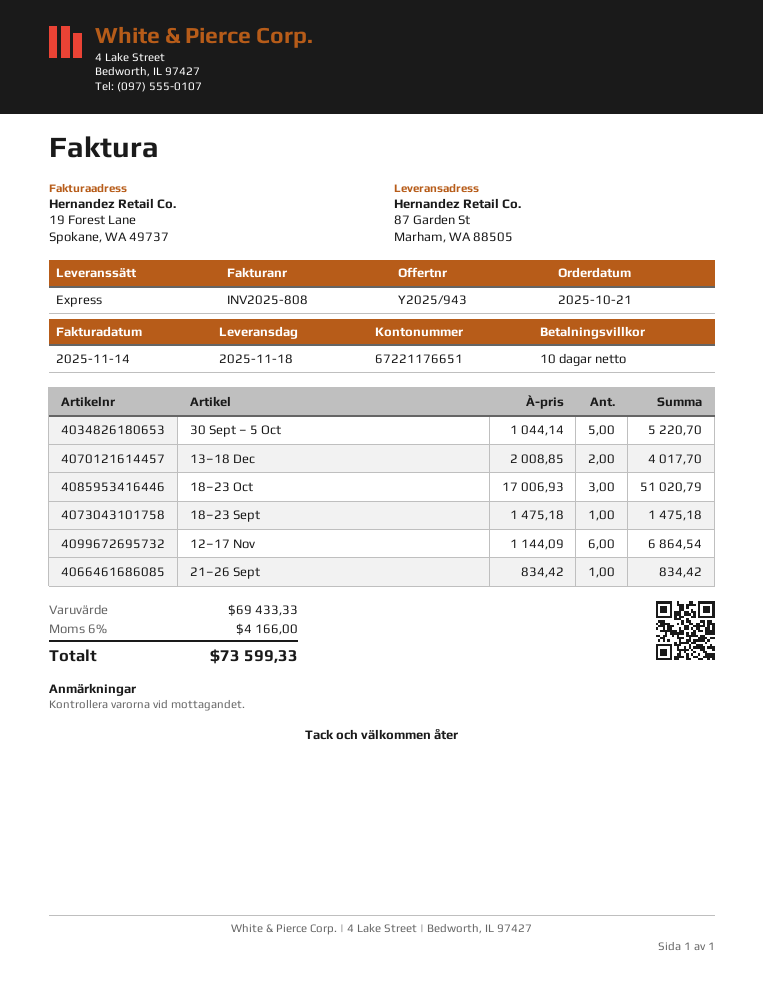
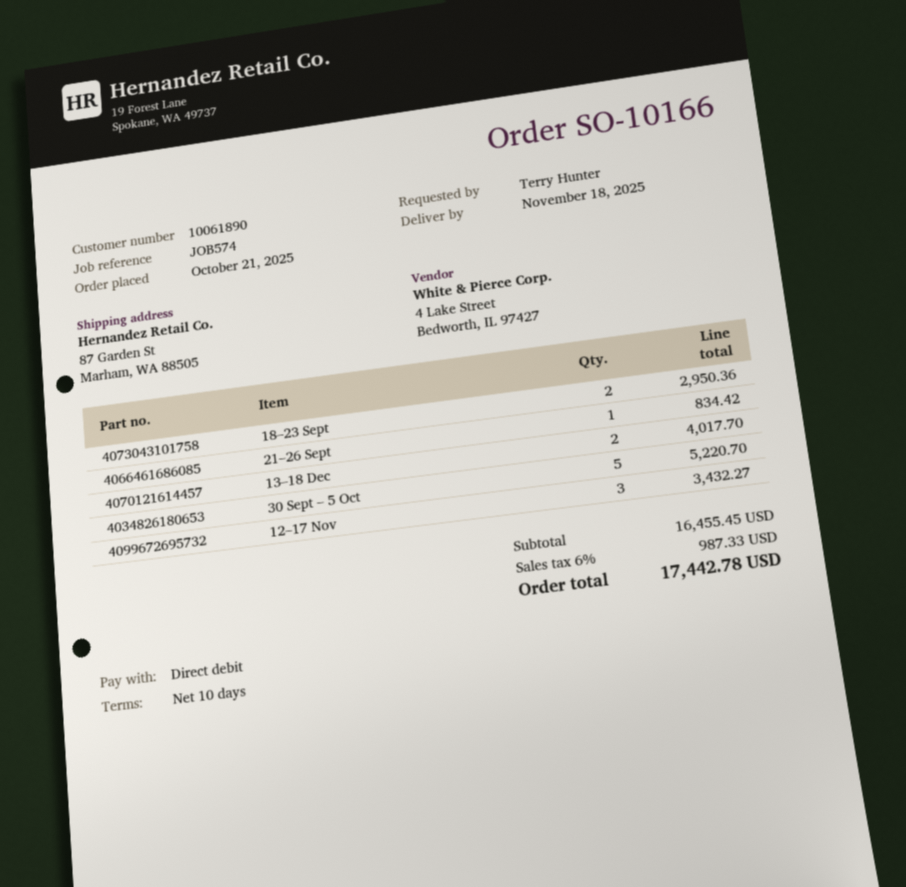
18–23 Oct: 3 for 51020.79 -> none
18–23 Sept: 1 for 1475.18 -> 2 for 2950.36
12–17 Nov: 6 for 6864.54 -> 3 for 3432.27
subtotal: 69433.33 -> 16455.45
tax: 6% = 4166.00 -> 6% = 987.33
total: 73599.33 -> 17442.78

